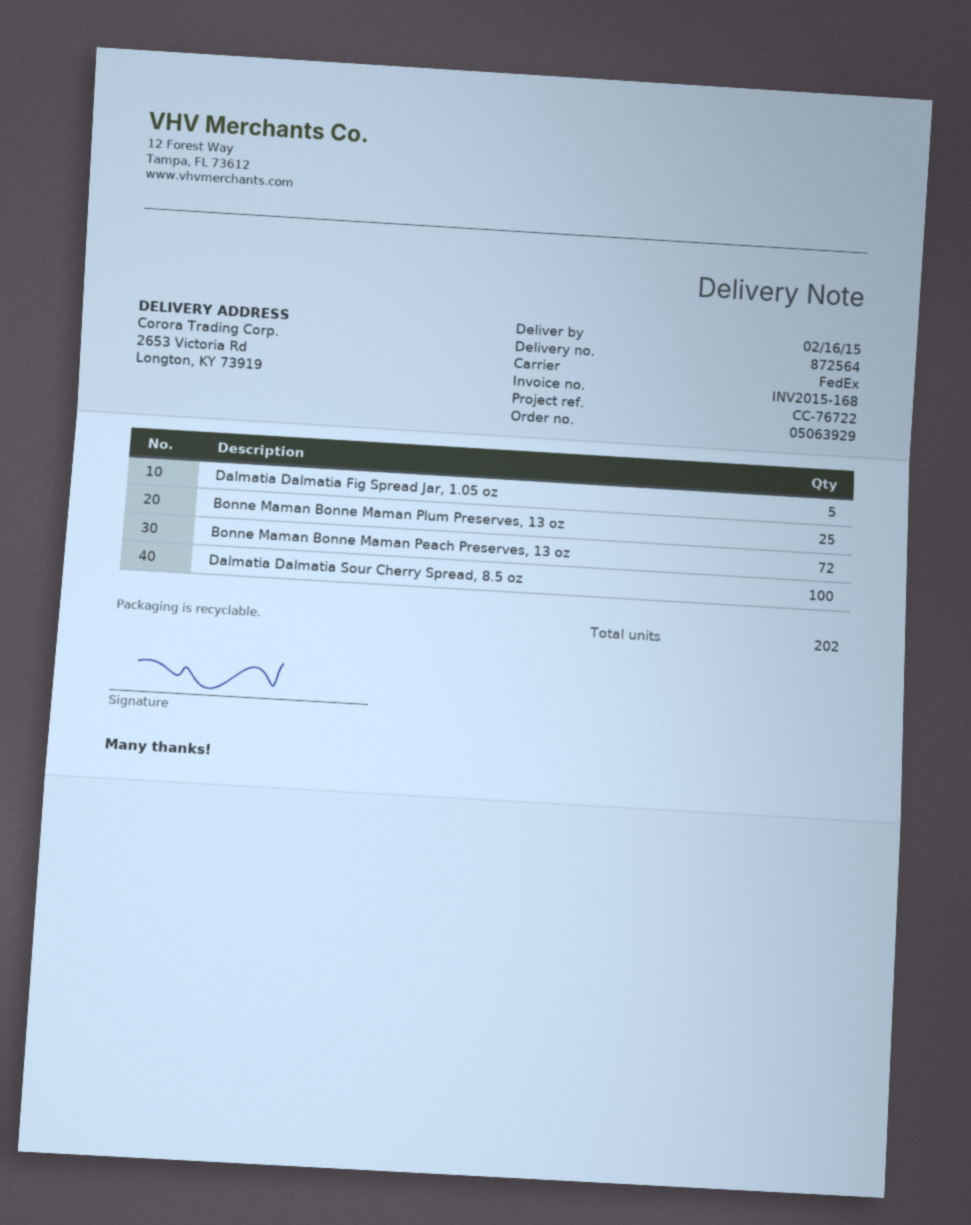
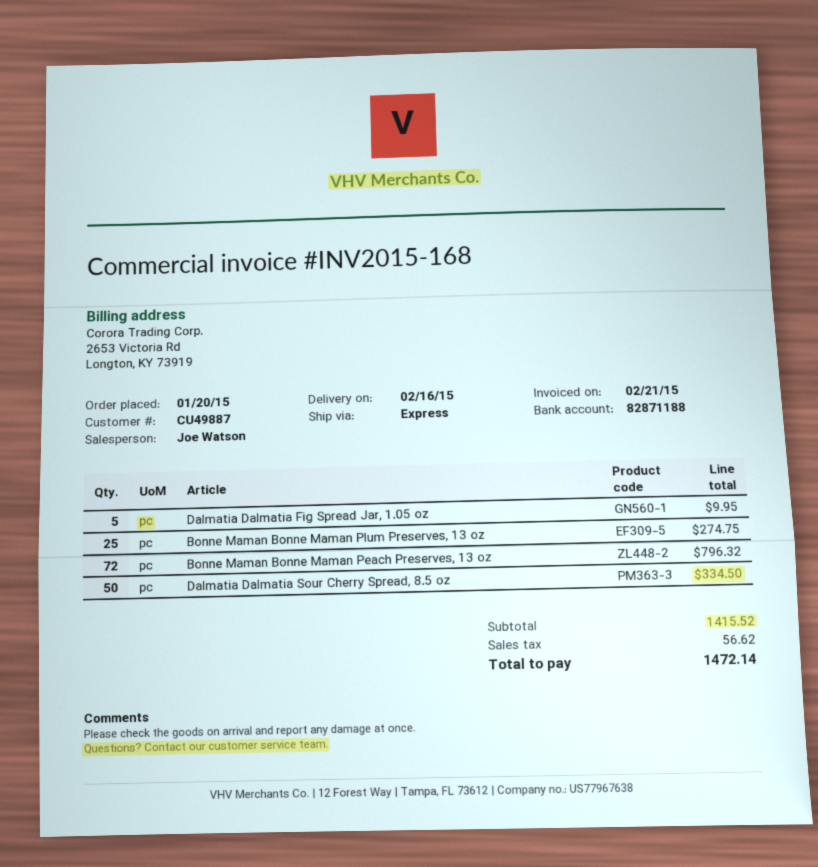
shipping method: FedEx -> express
Dalmatia Dalmatia Sour Cherry Spread, 8.5 oz: 100 -> 50

